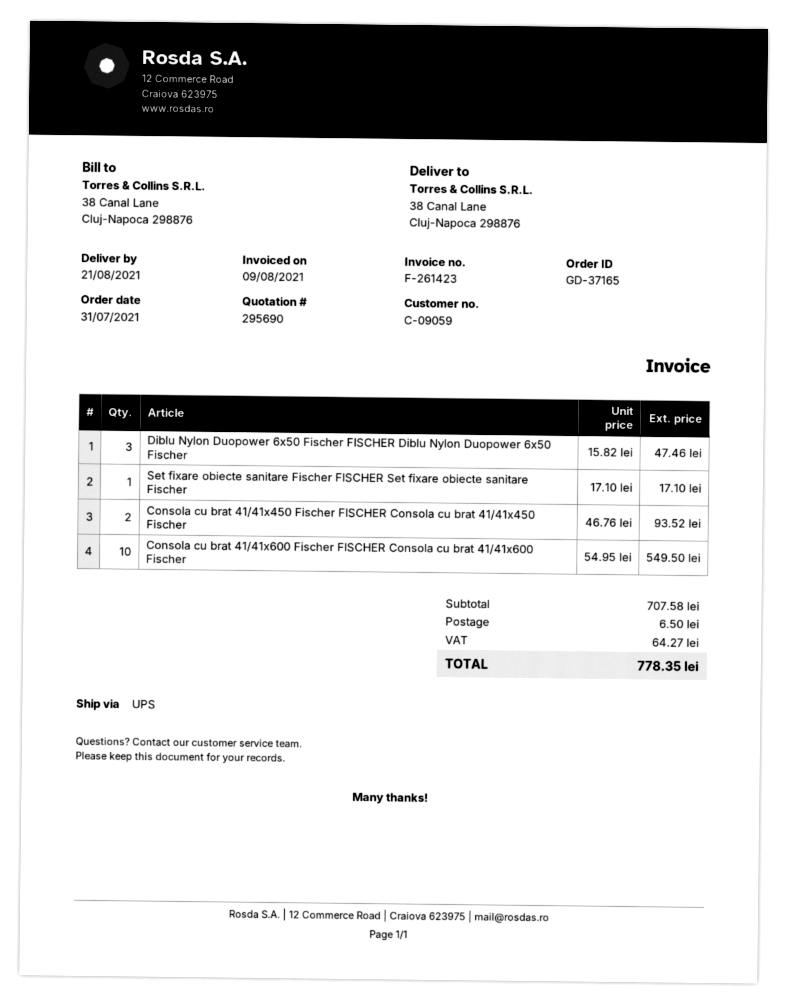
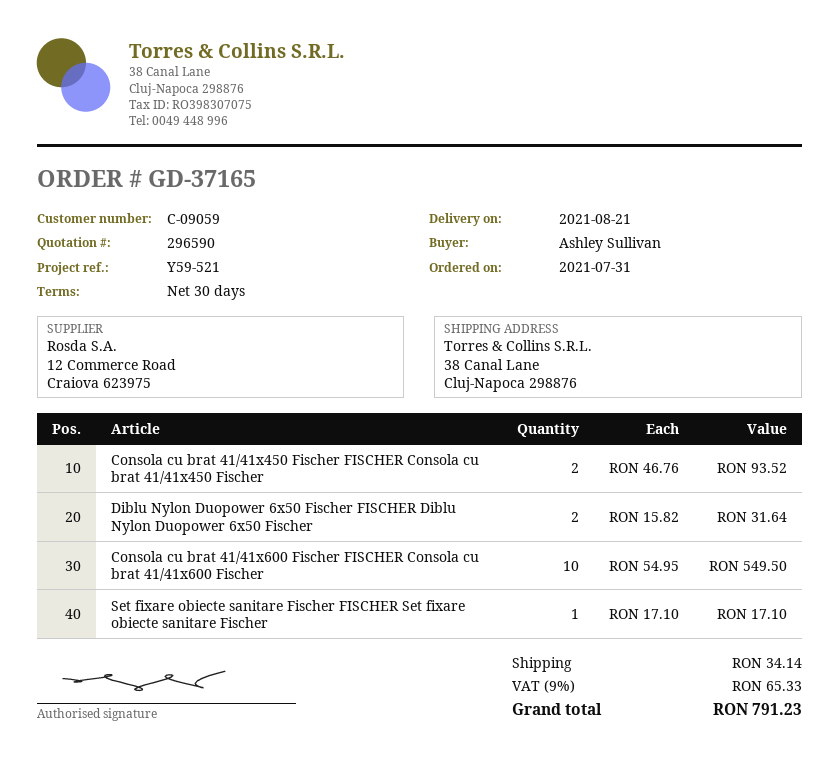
quote number: 295690 -> 296590
Diblu Nylon Duopower 6x50 Fischer FISCHER Diblu Nylon Duopower 6x50 Fischer: 3 x 15.82 = 47.46 -> 2 x 15.82 = 31.64
shipping: 6.50 -> 34.14
tax: 64.27 -> 65.33
total: 778.35 -> 791.23

